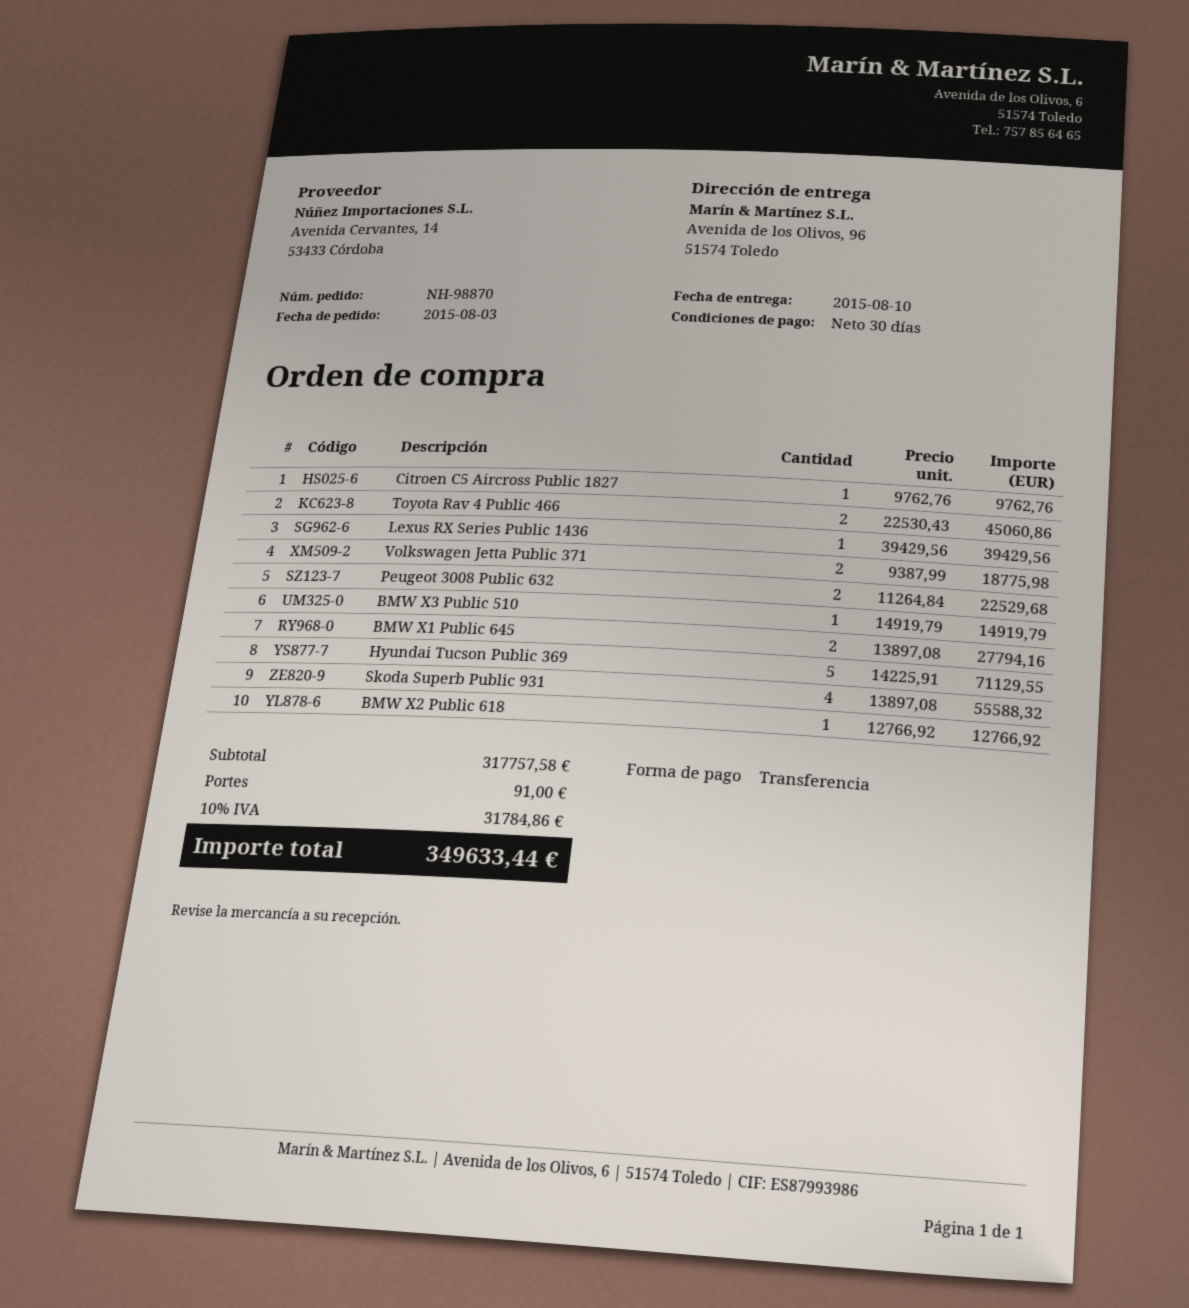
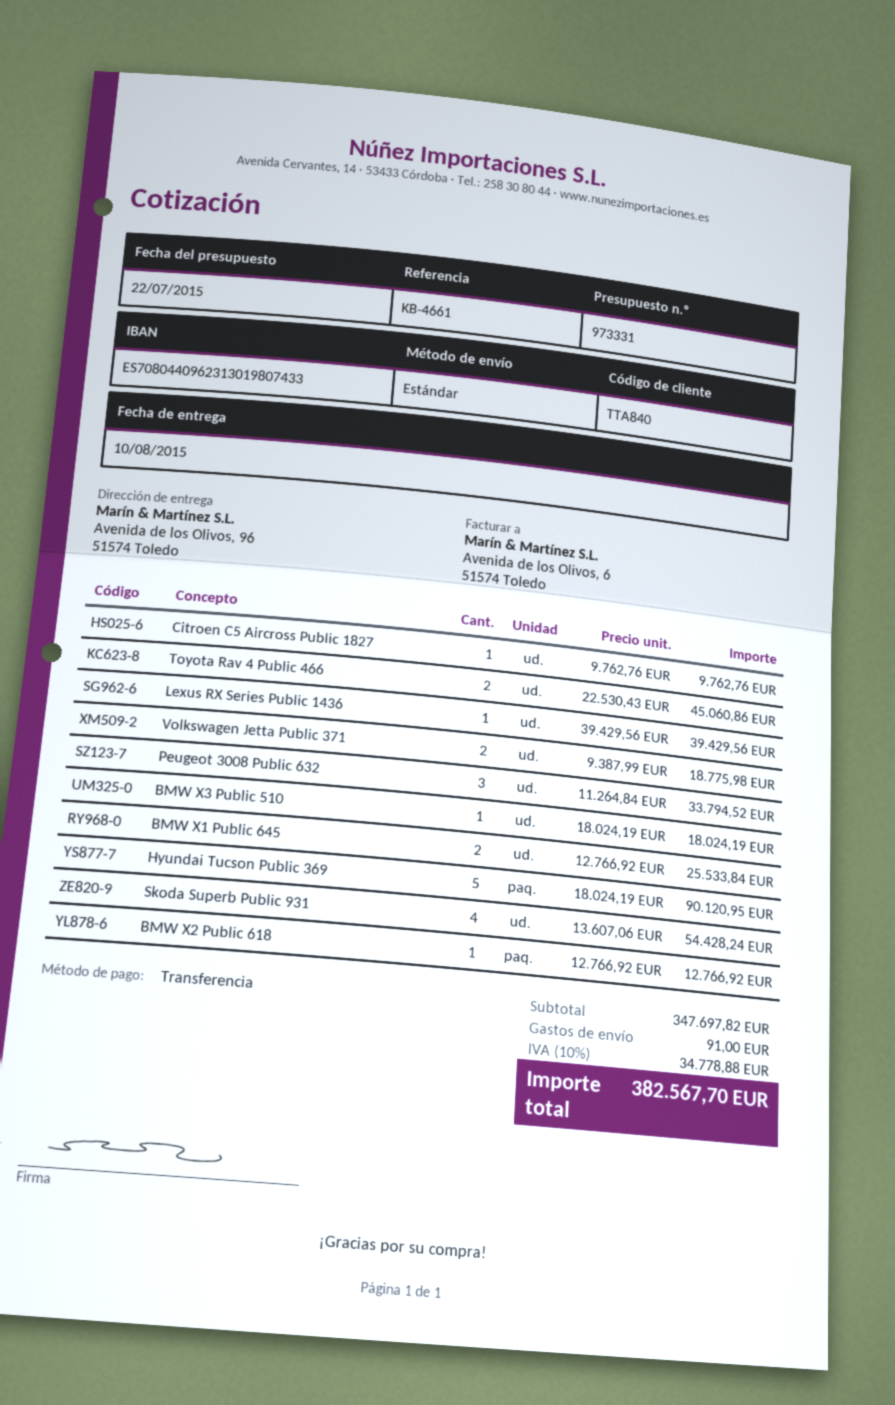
Peugeot 3008 Public 632: 2 x 11264.84 = 22529.68 -> 3 x 11264.84 = 33794.52
BMW X3 Public 510: 1 x 14919.79 = 14919.79 -> 1 x 18024.19 = 18024.19
BMW X1 Public 645: 2 x 13897.08 = 27794.16 -> 2 x 12766.92 = 25533.84
Hyundai Tucson Public 369: 5 x 14225.91 = 71129.55 -> 5 x 18024.19 = 90120.95
Skoda Superb Public 931: 4 x 13897.08 = 55588.32 -> 4 x 13607.06 = 54428.24
subtotal: 317757.58 -> 347697.82
tax: 10% = 31784.86 -> 10% = 34778.88
total: 349633.44 -> 382567.70

